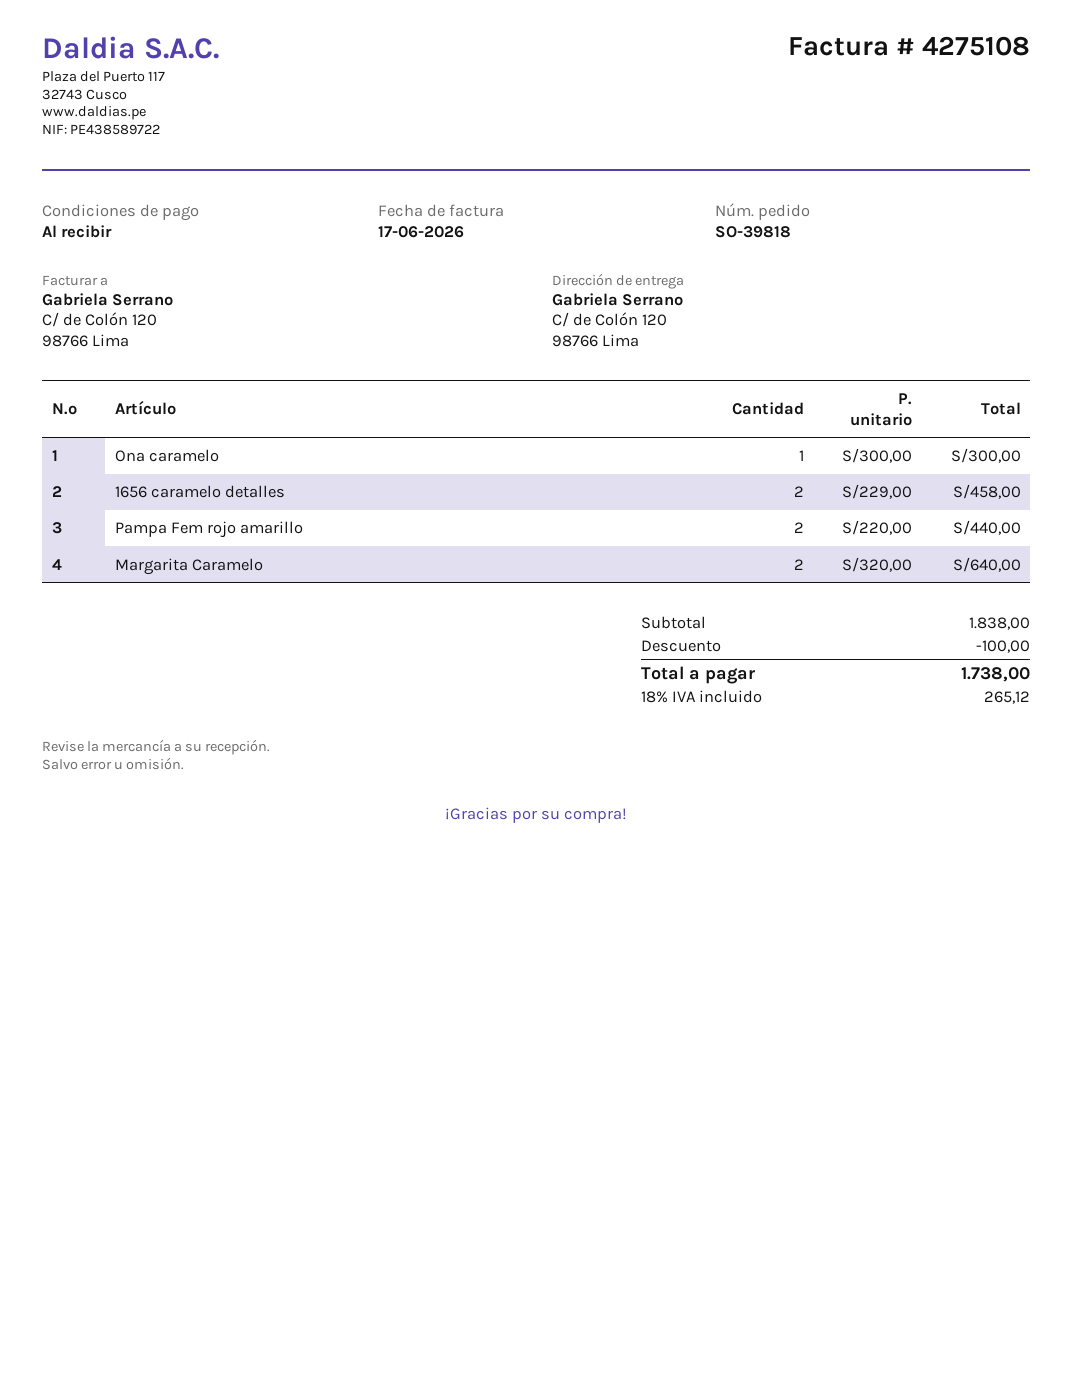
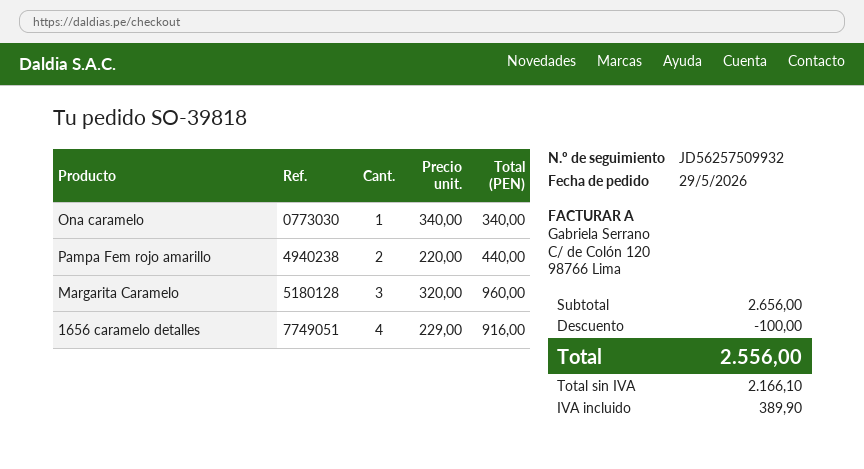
Ona caramelo: 1 x 300.00 = 300.00 -> 1 x 340.00 = 340.00
1656 caramelo detalles: 2 x 229.00 = 458.00 -> 4 x 229.00 = 916.00
Margarita Caramelo: 2 x 320.00 = 640.00 -> 3 x 320.00 = 960.00
subtotal: 1838.00 -> 2656.00
tax: 265.12 -> 389.90
total: 1738.00 -> 2556.00

